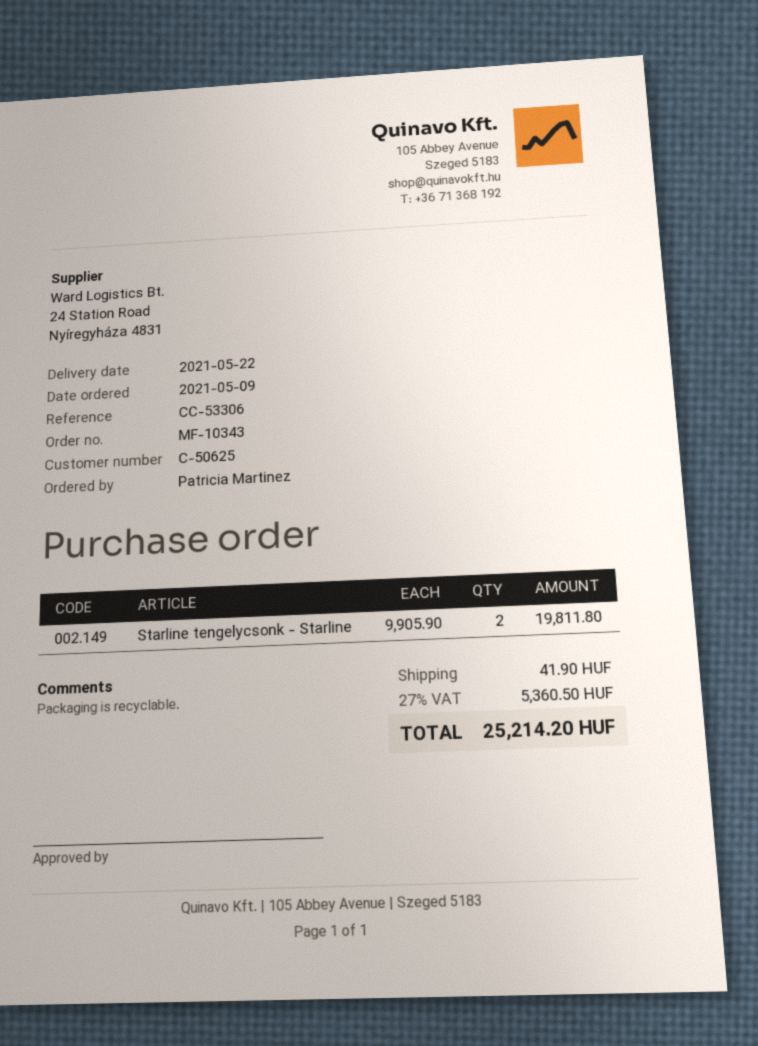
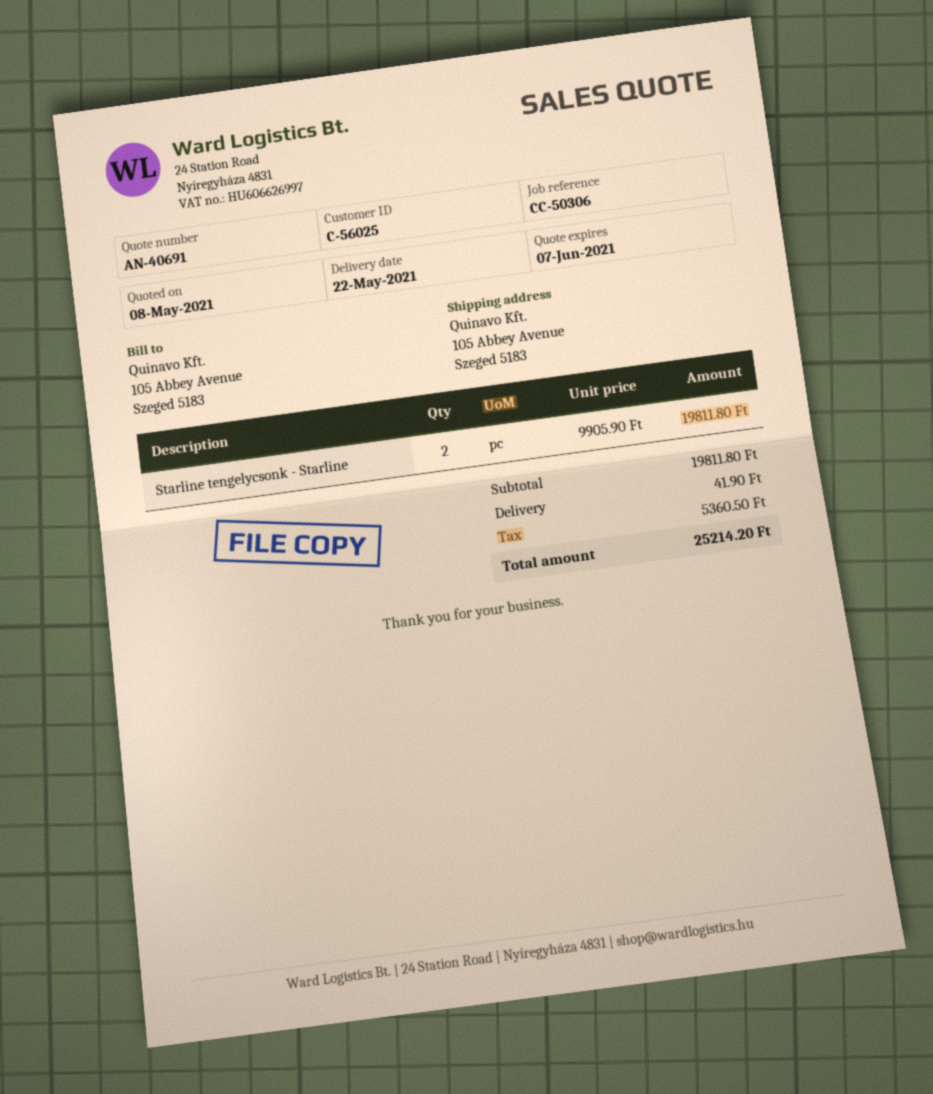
customer number: C-50625 -> C-56025
reference: CC-53306 -> CC-50306

